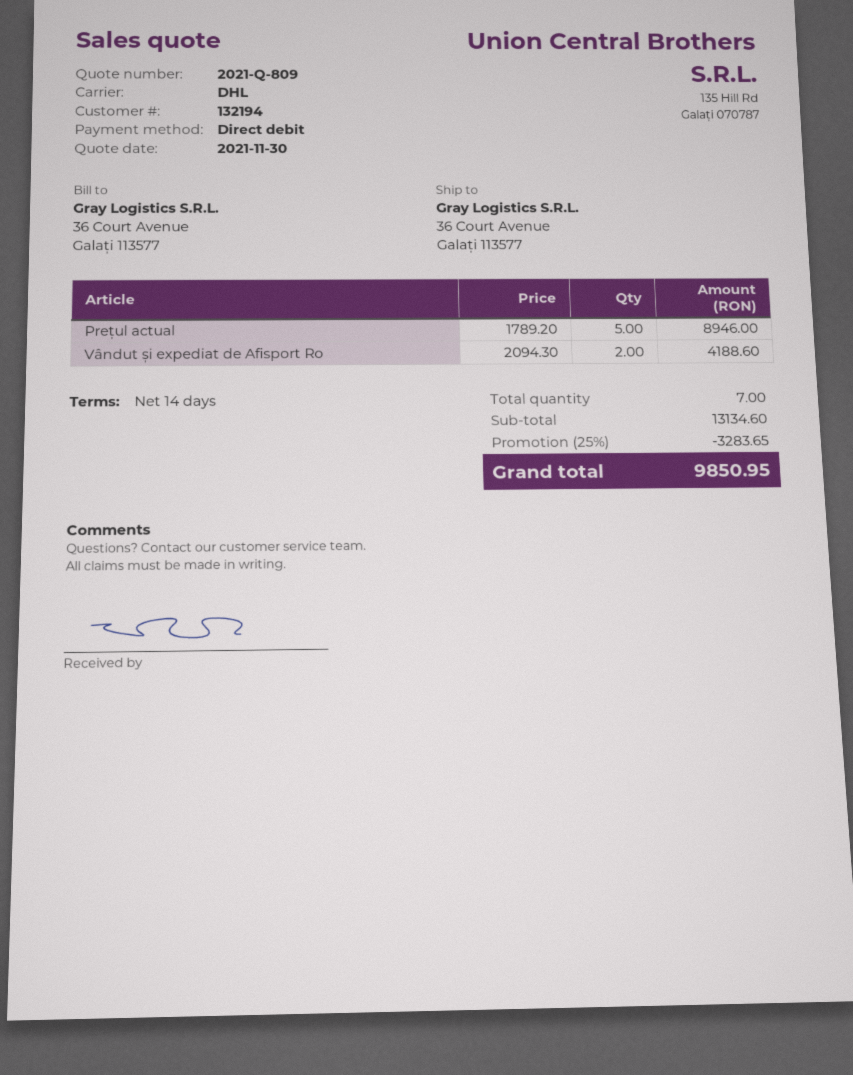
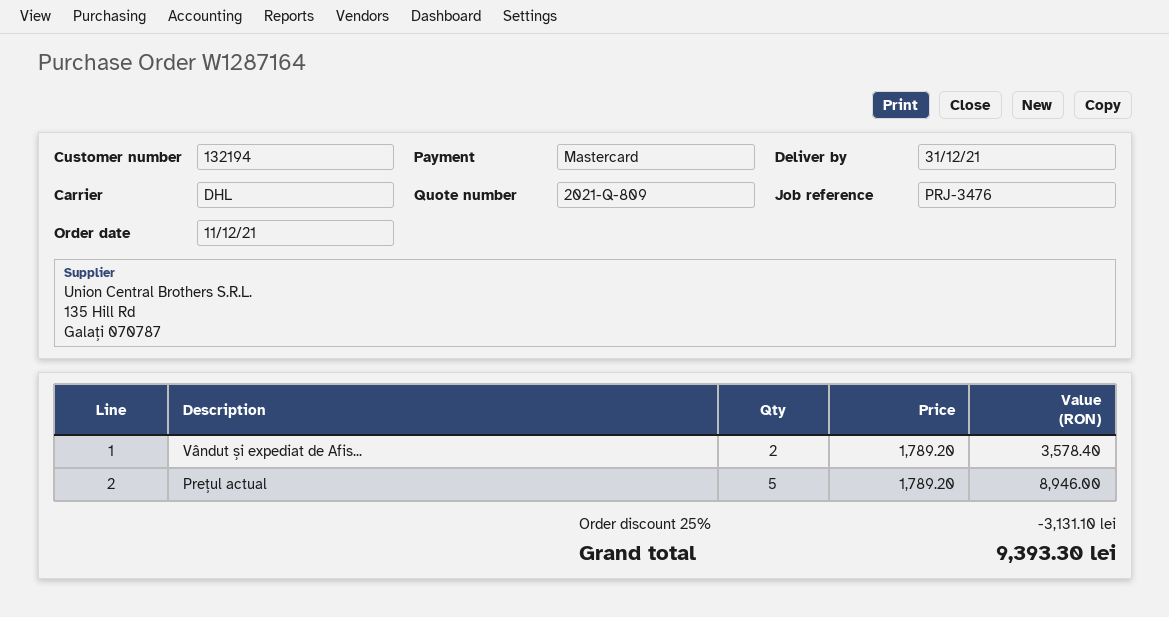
payment method: direct debit -> Mastercard
Vândut și expediat de Afisport Ro: 2 x 2094.30 = 4188.60 -> 2 x 1789.20 = 3578.40
discount: 25% = 3283.65 -> 25% = 3131.10
total: 9850.95 -> 9393.30

